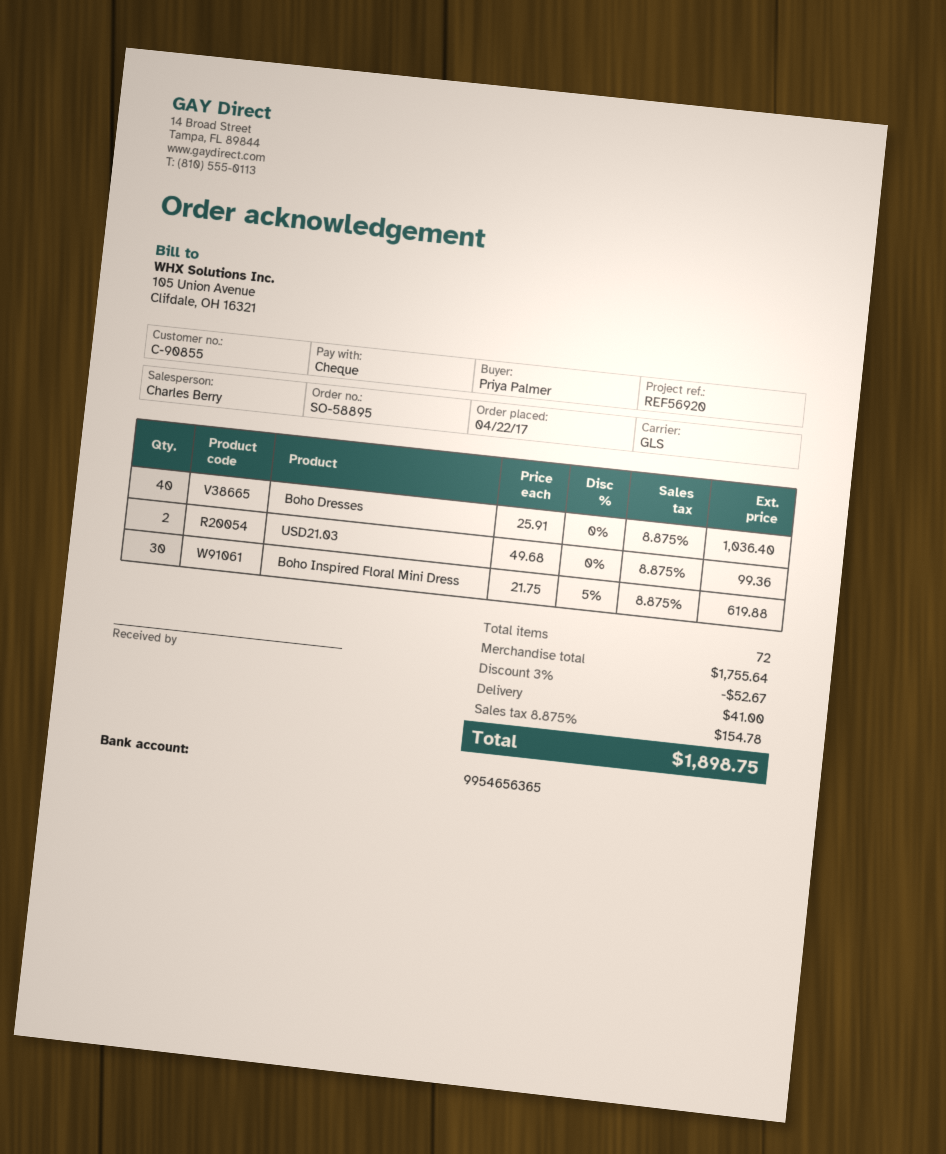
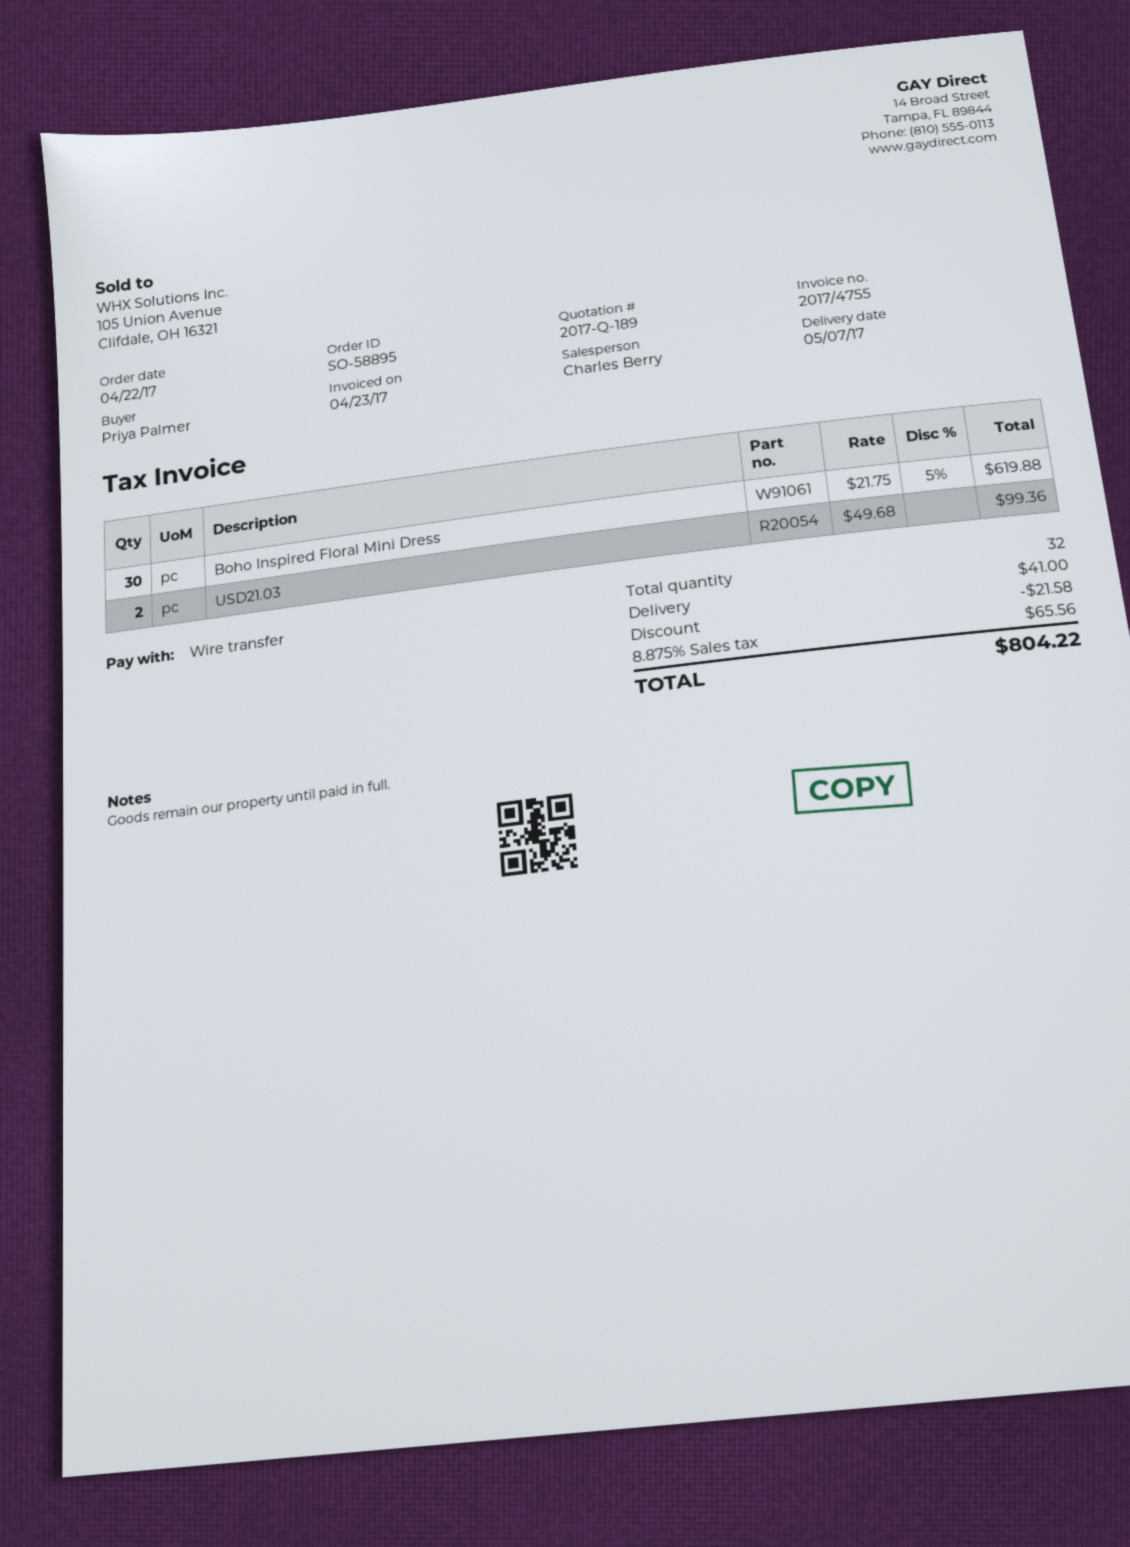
payment method: cheque -> bank transfer
Boho Dresses: 40 x 25.91 = 1036.40 -> none
total quantity: 72 -> 32
discount: 52.67 -> 21.58
tax: 8.875% = 154.78 -> 8.875% = 65.56
total: 1898.75 -> 804.22

